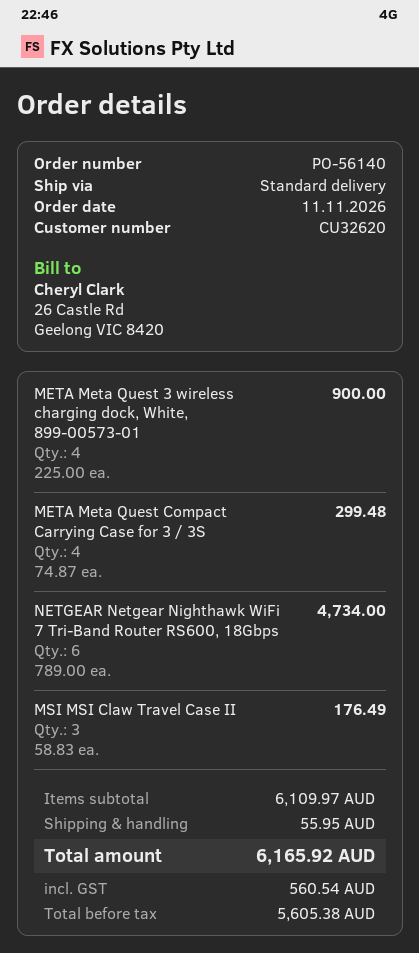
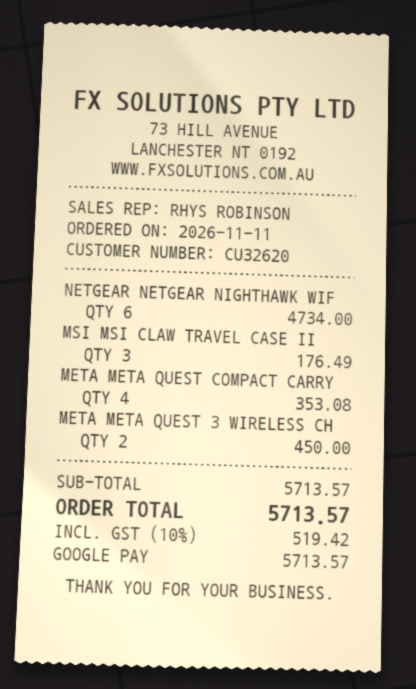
META Meta Quest 3 wireless charging dock, White, 899-00573-01: 4 for 900.00 -> 2 for 450.00
META Meta Quest Compact Carrying Case for 3 / 3S: 4 for 299.48 -> 4 for 353.08
subtotal: 6109.97 -> 5713.57
shipping: 55.95 -> none
tax: 560.54 -> 519.42
total: 6165.92 -> 5713.57

